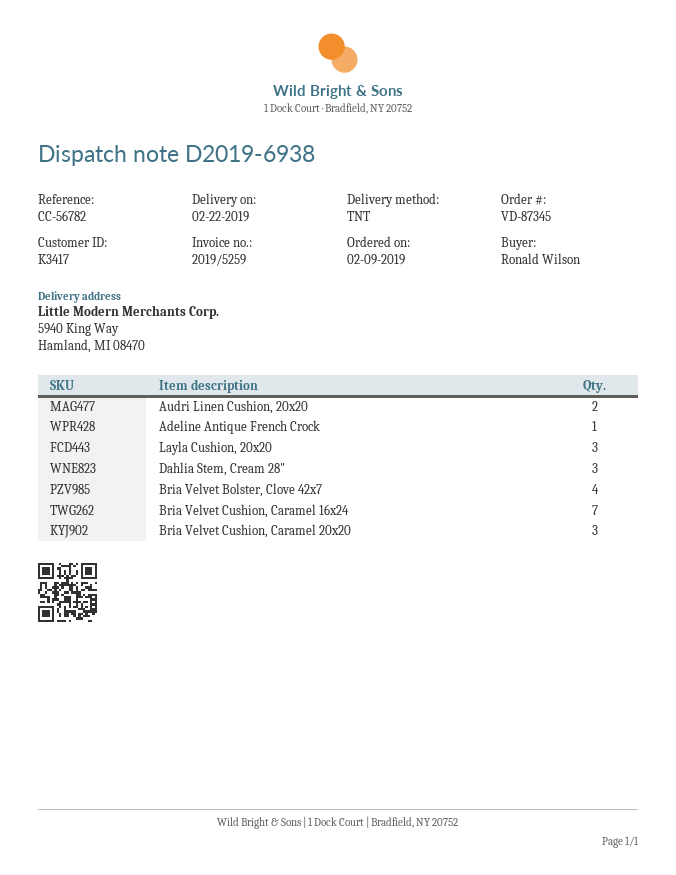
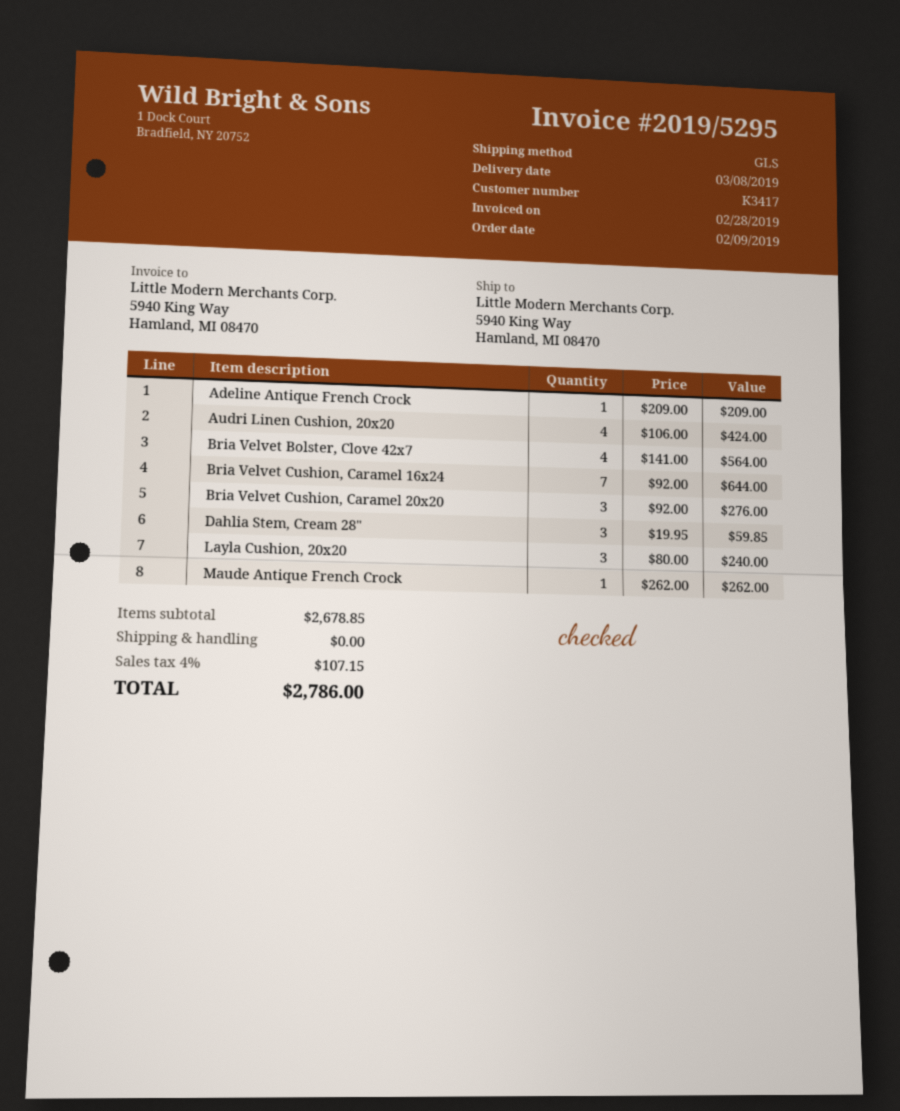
delivery date: 2019-02-22 -> 2019-03-08
invoice number: 2019/5259 -> 2019/5295
shipping method: TNT -> GLS
Audri Linen Cushion, 20x20: 2 -> 4
Maude Antique French Crock: none -> 1

